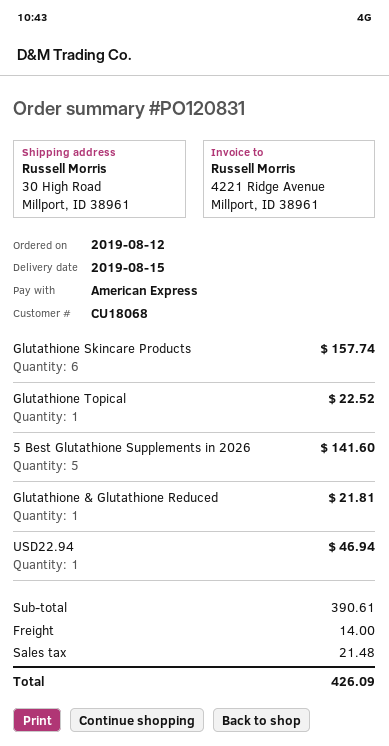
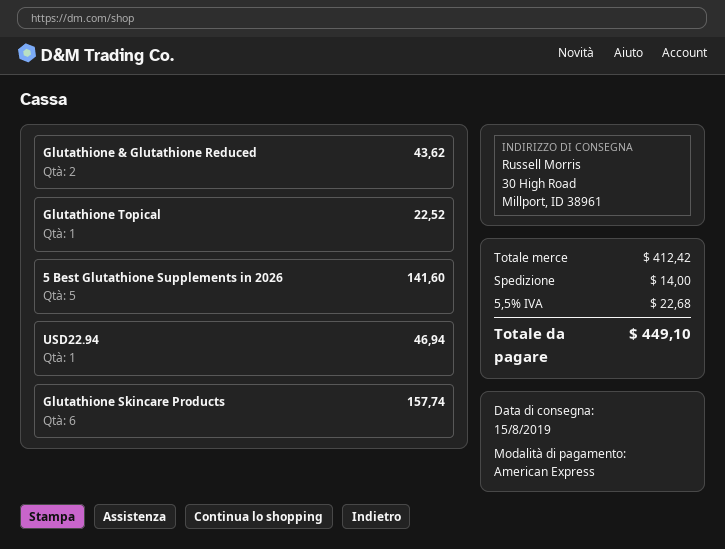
Glutathione & Glutathione Reduced: 1 for 21.81 -> 2 for 43.62
subtotal: 390.61 -> 412.42
tax: 21.48 -> 22.68
total: 426.09 -> 449.10

